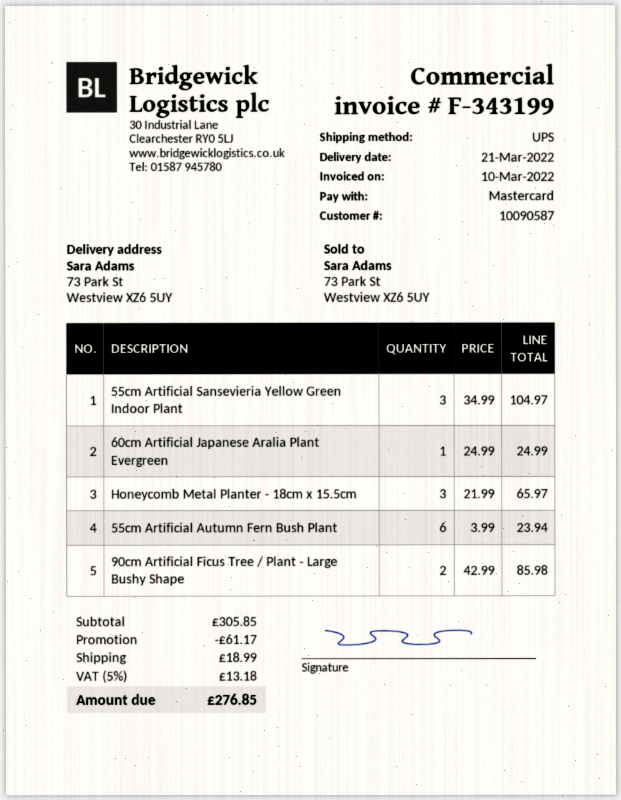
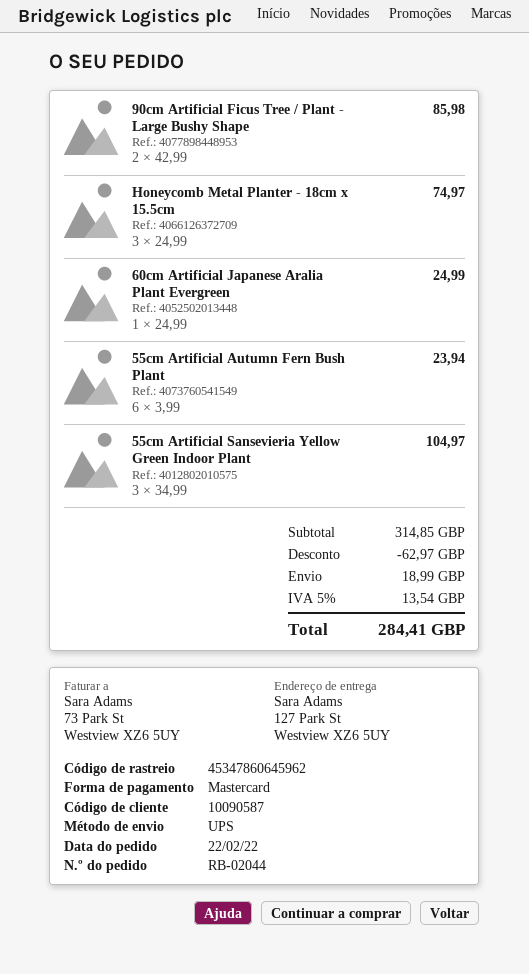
ship to: 73 Park St, Westview XZ6 5UY -> 127 Park St, Westview XZ6 5UY
Honeycomb Metal Planter - 18cm x 15.5cm: 3 x 21.99 = 65.97 -> 3 x 24.99 = 74.97
subtotal: 305.85 -> 314.85
discount: 61.17 -> 62.97
tax: 5% = 13.18 -> 5% = 13.54
total: 276.85 -> 284.41

